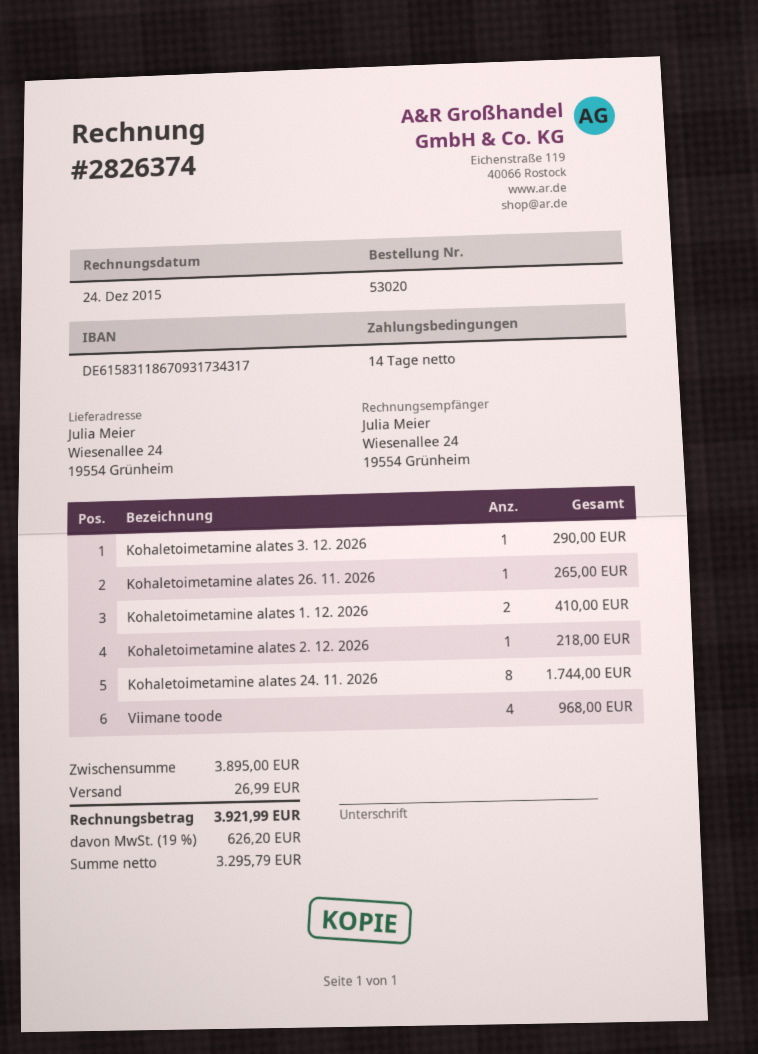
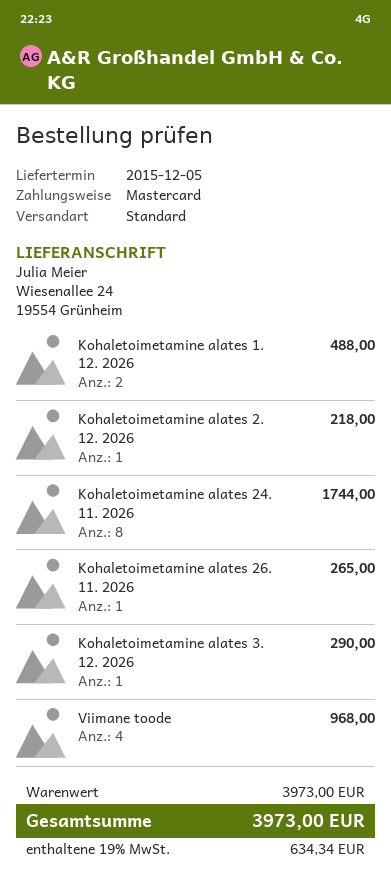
Kohaletoimetamine alates 1. 12. 2026: 2 for 410.00 -> 2 for 488.00
subtotal: 3895.00 -> 3973.00
shipping: 26.99 -> none
tax: 19% = 626.20 -> 19% = 634.34
total: 3921.99 -> 3973.00

